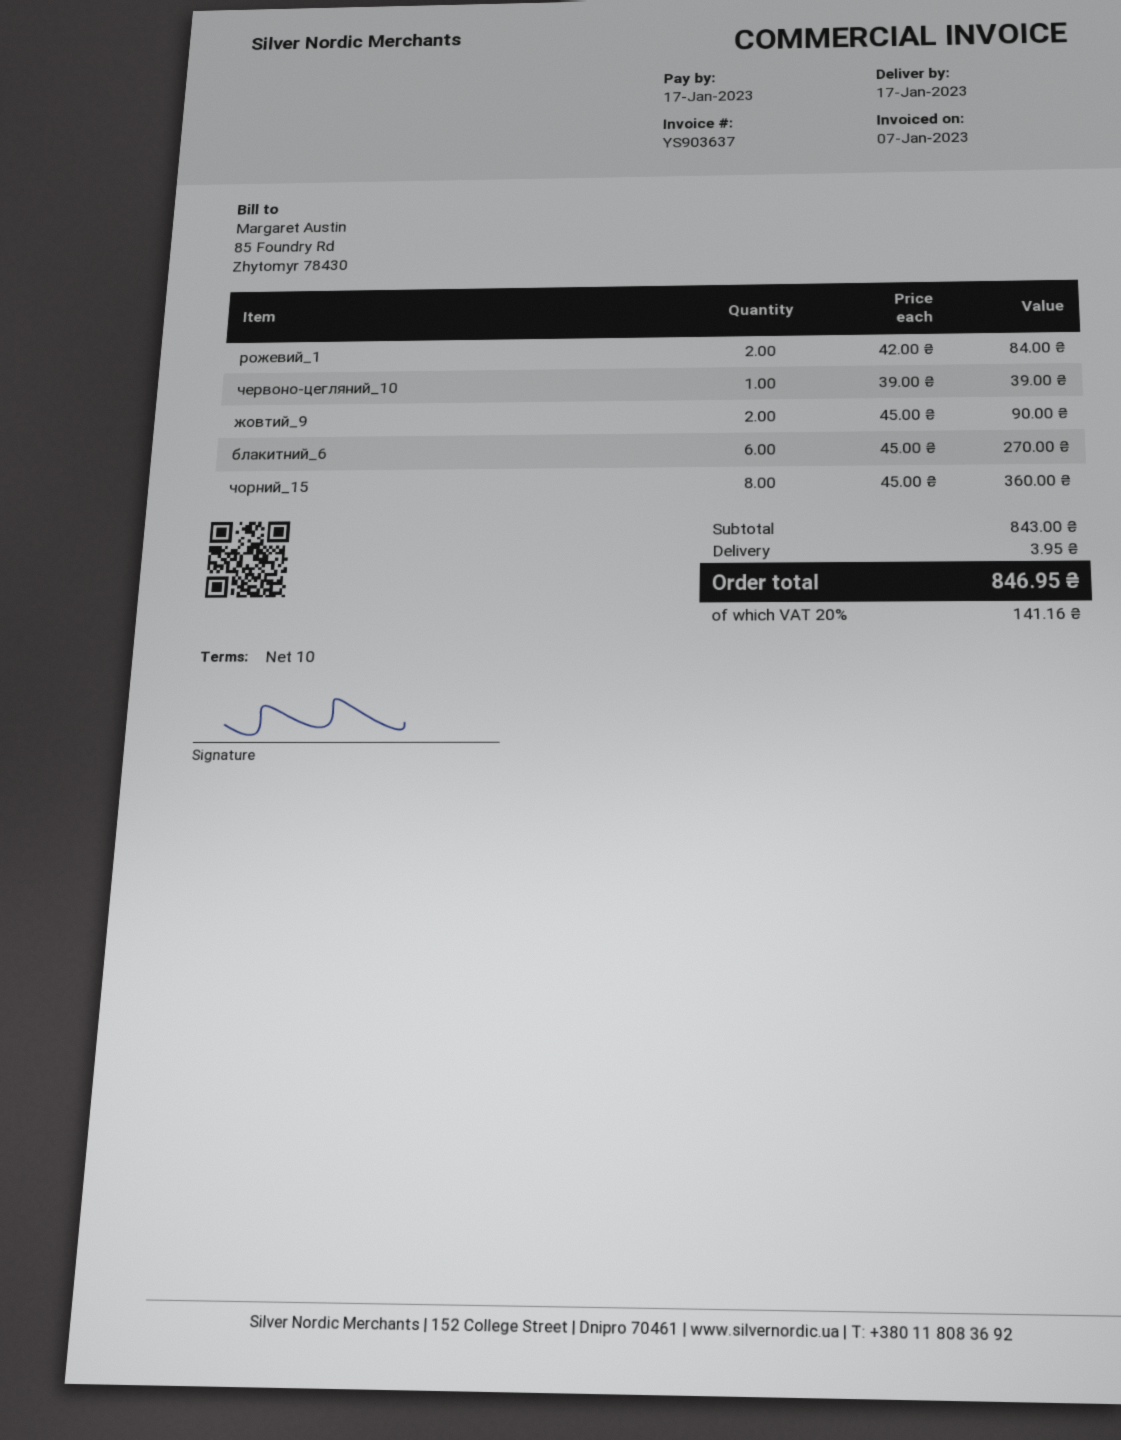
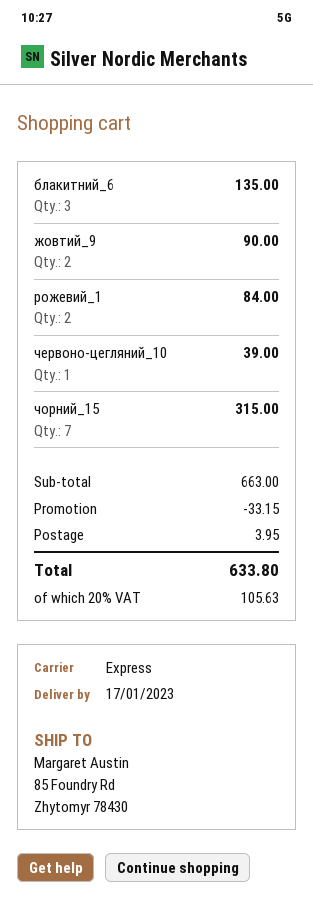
блакитний_6: 6 for 270.00 -> 3 for 135.00
чорний_15: 8 for 360.00 -> 7 for 315.00
subtotal: 843.00 -> 663.00
discount: none -> 33.15
tax: 20% = 141.16 -> 20% = 105.63
total: 846.95 -> 633.80

